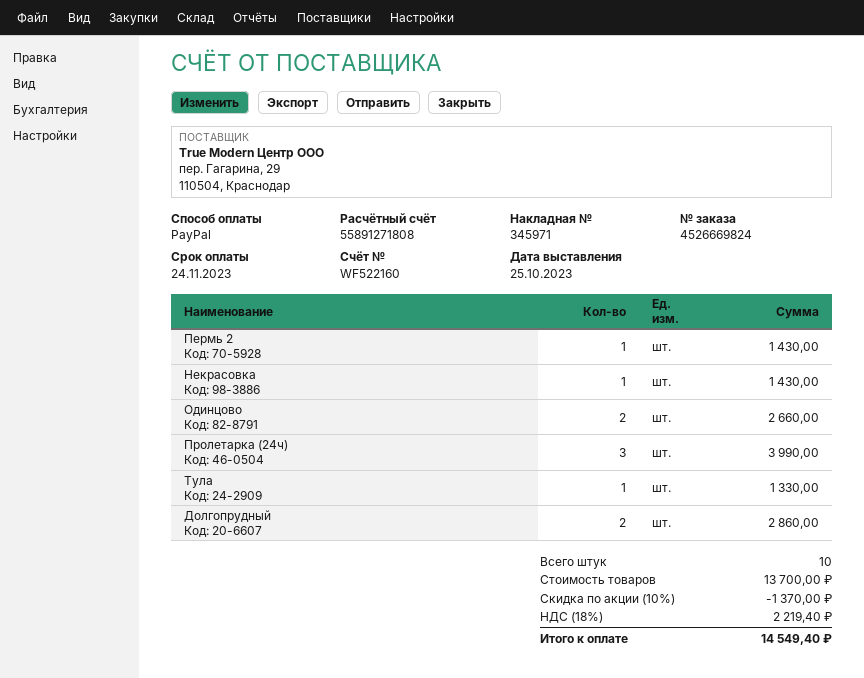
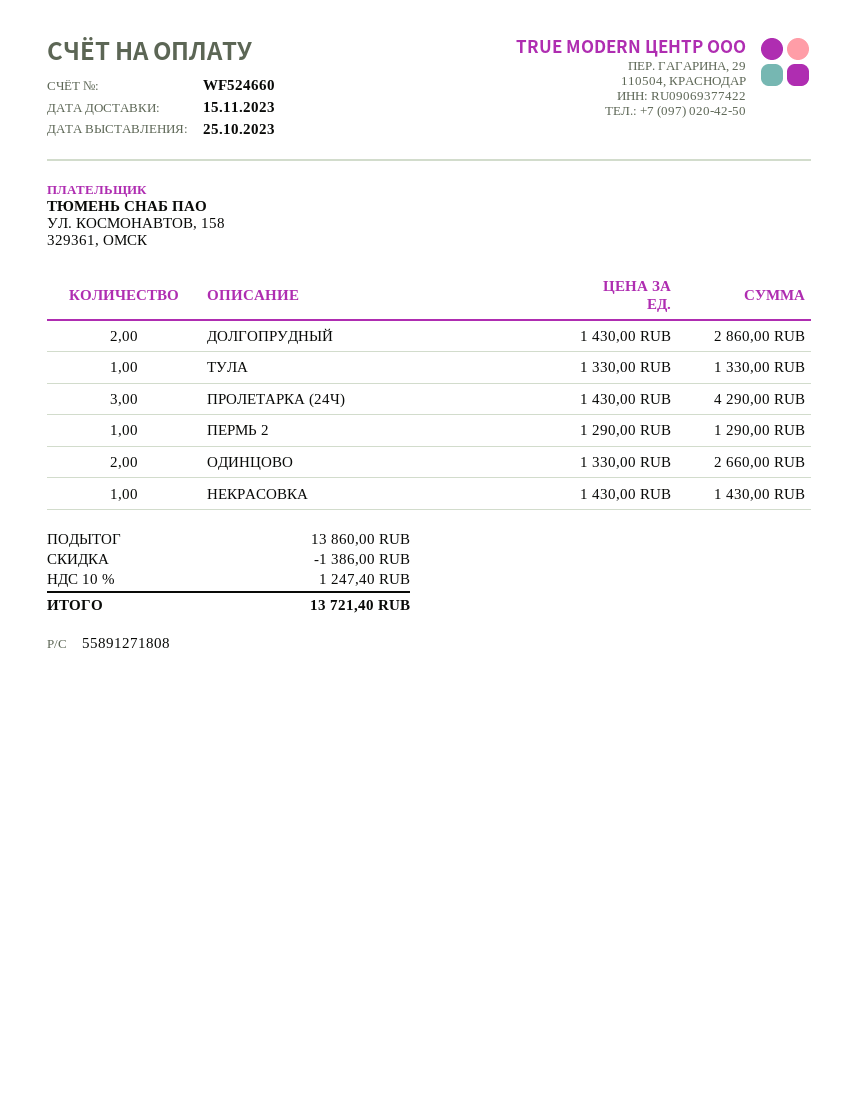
invoice number: WF522160 -> WF524660
Пермь 2: 1 for 1430.00 -> 1 for 1290.00
Пролетарка (24ч): 3 for 3990.00 -> 3 for 4290.00
subtotal: 13700.00 -> 13860.00
discount: 1370.00 -> 1386.00
tax: 18% = 2219.40 -> 10% = 1247.40
total: 14549.40 -> 13721.40

